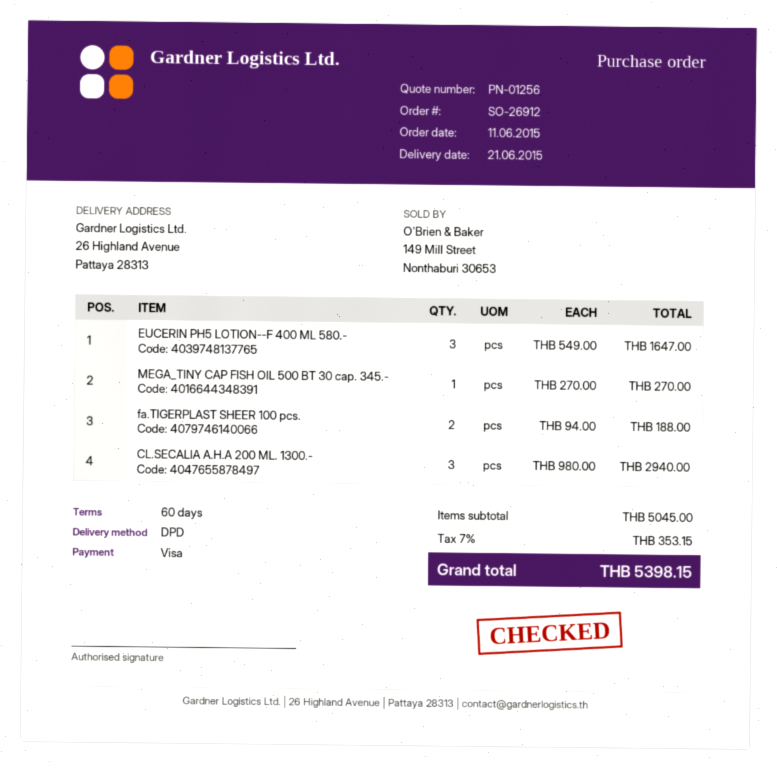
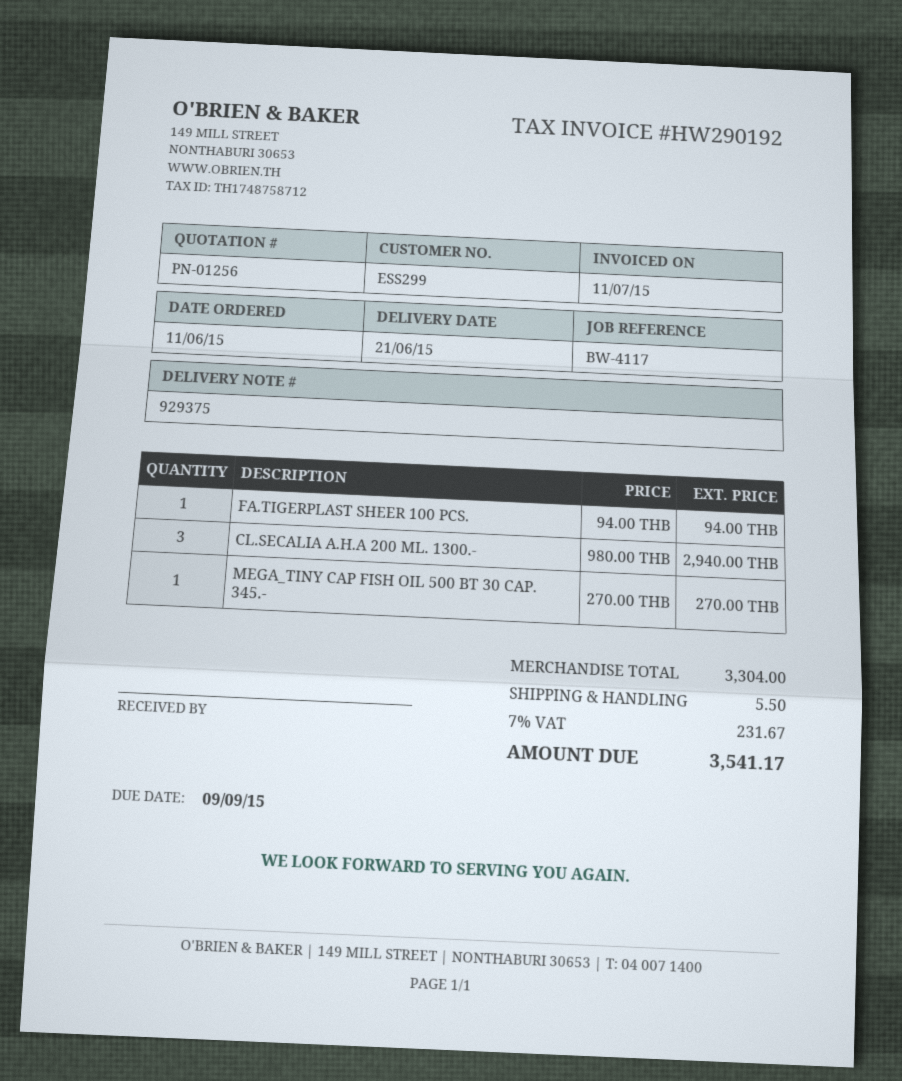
EUCERIN PH5 LOTION--F 400 ML 580.-: 3 x 549.00 = 1647.00 -> none
fa.TIGERPLAST SHEER 100 pcs.: 2 x 94.00 = 188.00 -> 1 x 94.00 = 94.00
subtotal: 5045.00 -> 3304.00
shipping: none -> 5.50
tax: 7% = 353.15 -> 7% = 231.67
total: 5398.15 -> 3541.17

